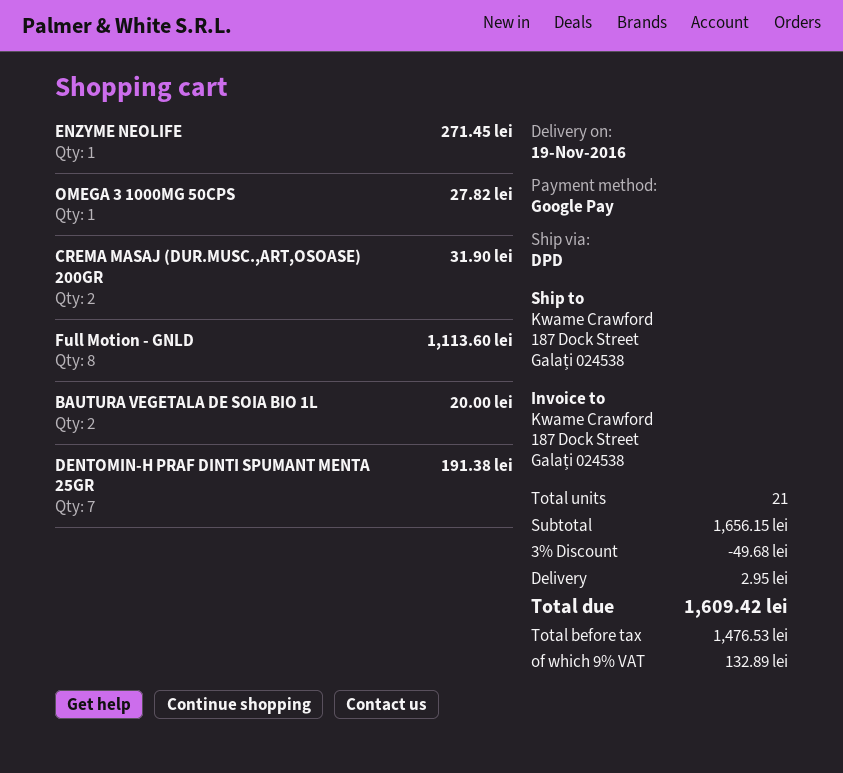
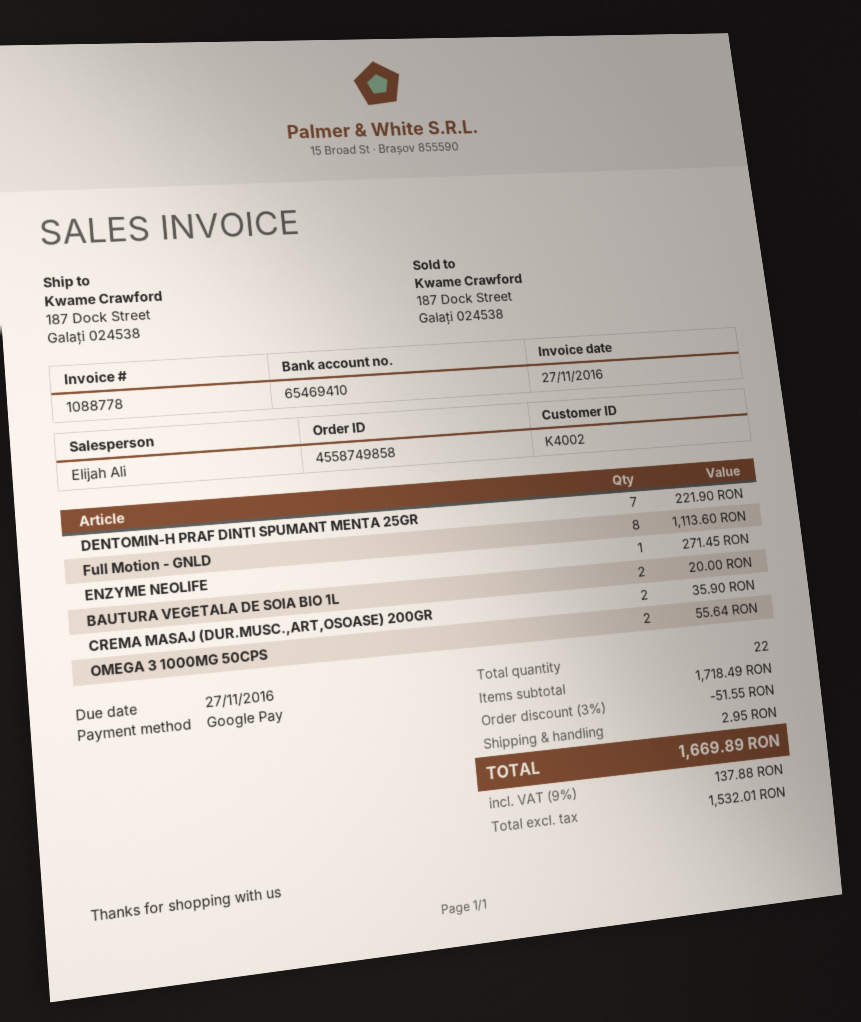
OMEGA 3 1000MG 50CPS: 1 for 27.82 -> 2 for 55.64
CREMA MASAJ (DUR.MUSC.,ART,OSOASE) 200GR: 2 for 31.90 -> 2 for 35.90
DENTOMIN-H PRAF DINTI SPUMANT MENTA 25GR: 7 for 191.38 -> 7 for 221.90
total quantity: 21 -> 22
subtotal: 1656.15 -> 1718.49
discount: 3% = 49.68 -> 3% = 51.55
net: 1476.53 -> 1532.01
tax: 9% = 132.89 -> 9% = 137.88
total: 1609.42 -> 1669.89

